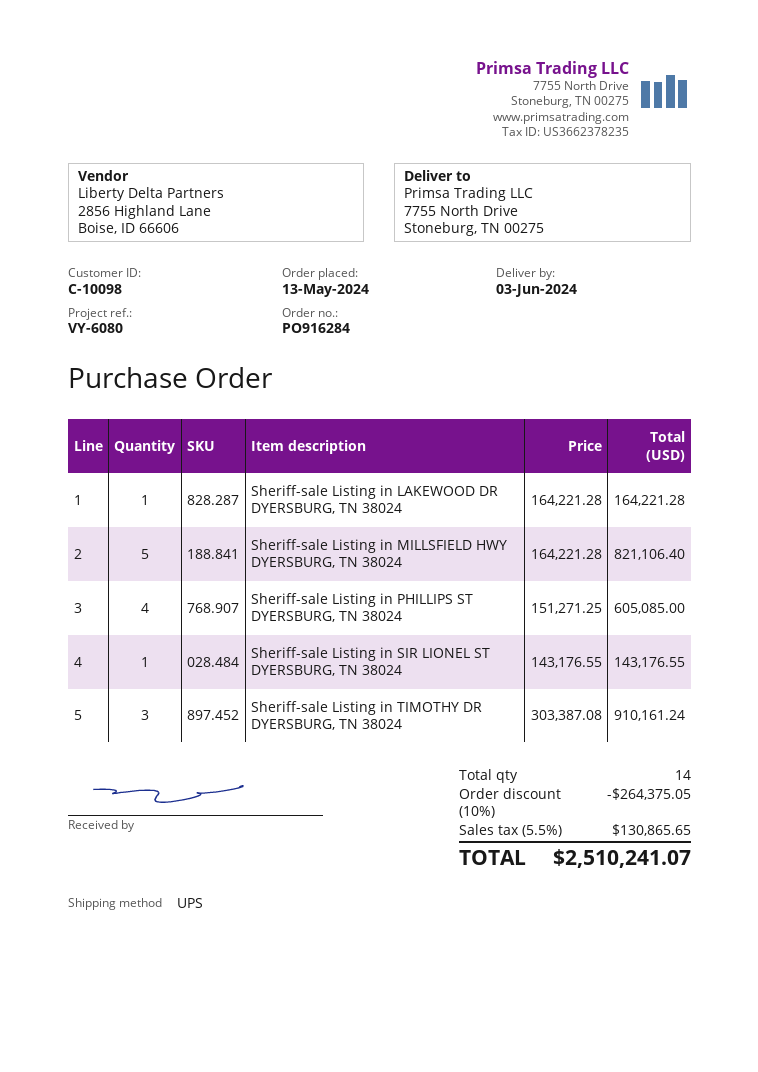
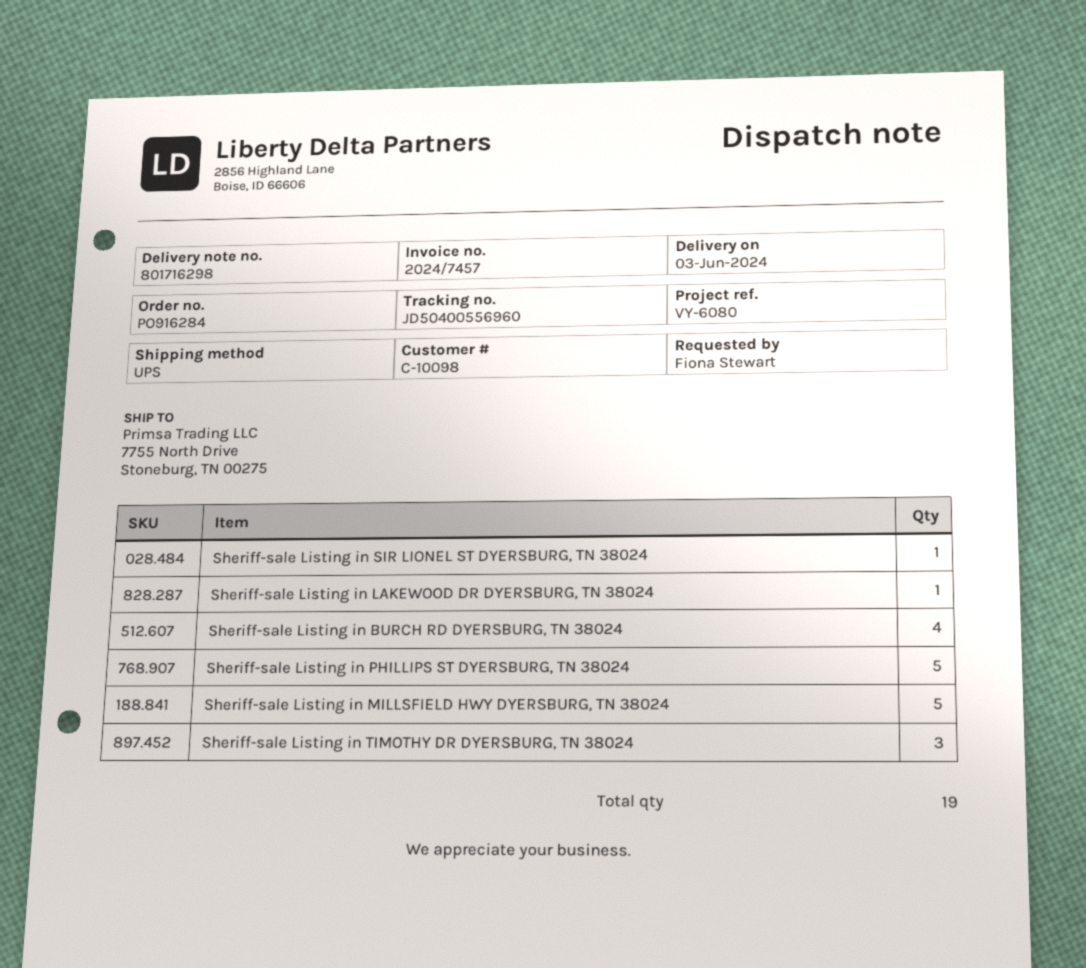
Sheriff-sale Listing in PHILLIPS ST DYERSBURG, TN 38024: 4 -> 5
Sheriff-sale Listing in BURCH RD DYERSBURG, TN 38024: none -> 4
total quantity: 14 -> 19

